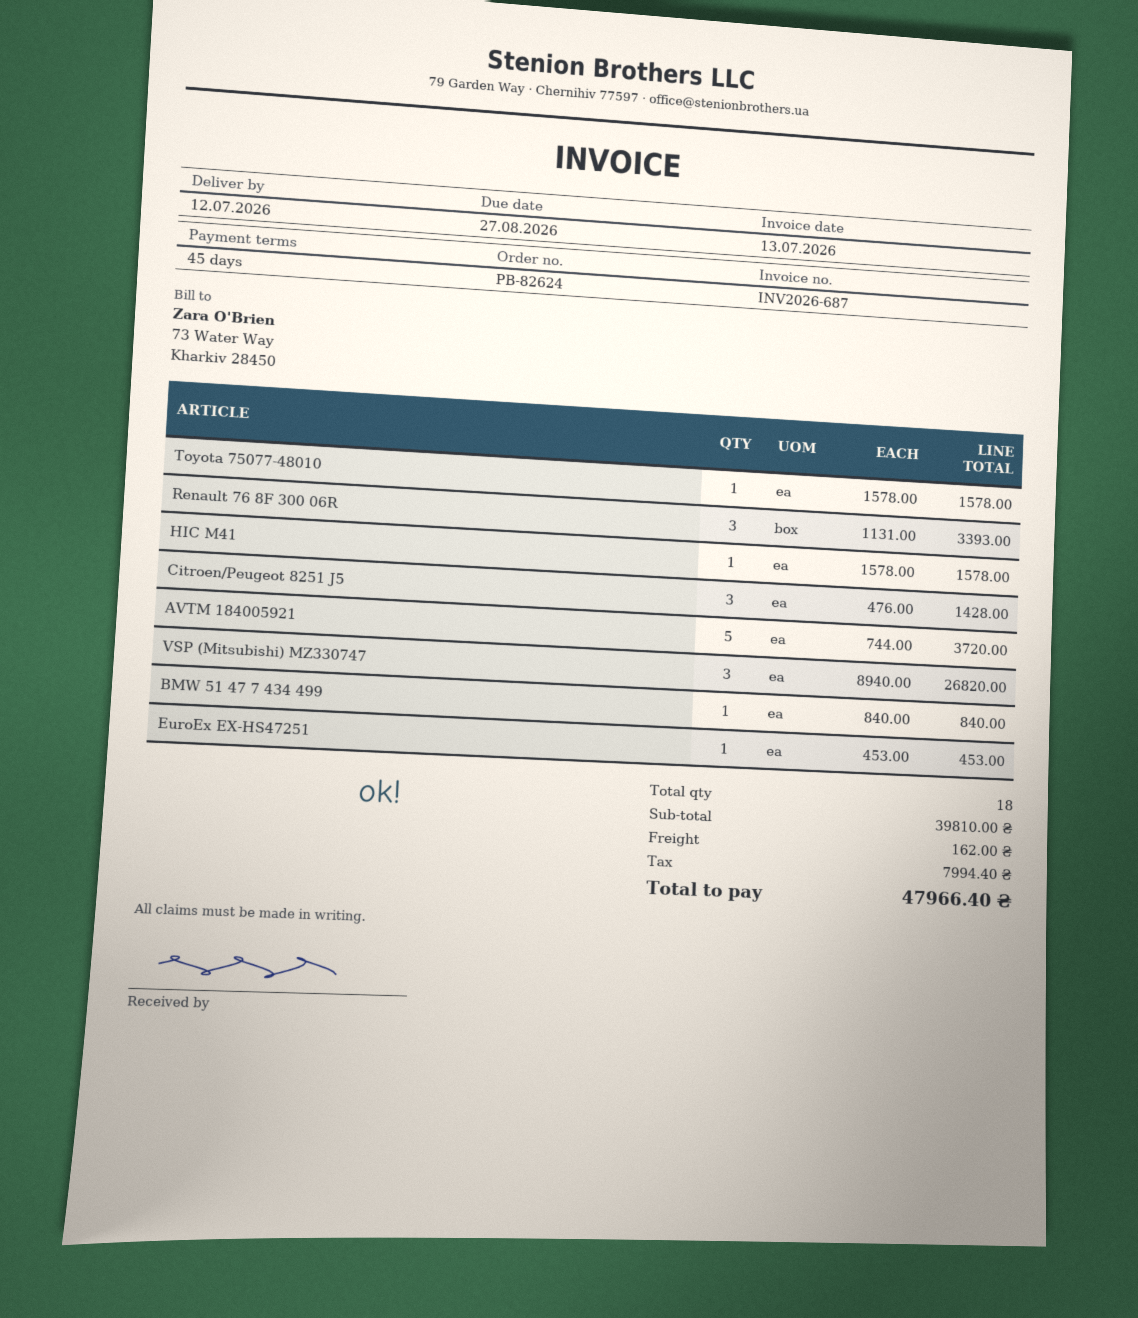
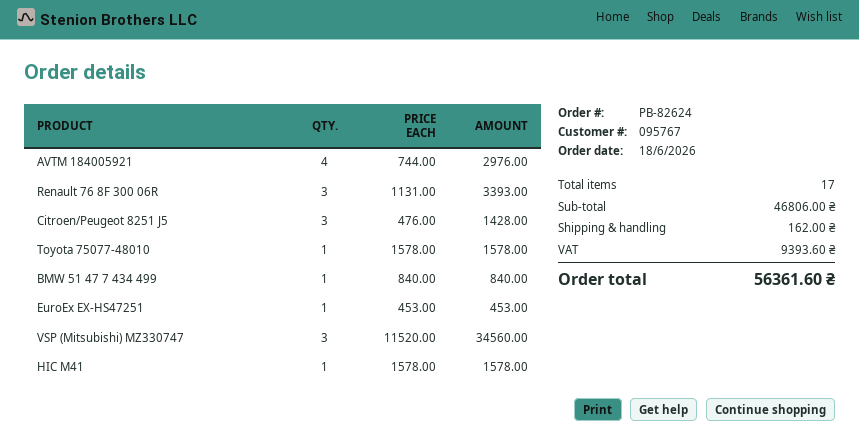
AVTM 184005921: 5 x 744.00 = 3720.00 -> 4 x 744.00 = 2976.00
VSP (Mitsubishi) MZ330747: 3 x 8940.00 = 26820.00 -> 3 x 11520.00 = 34560.00
total quantity: 18 -> 17
subtotal: 39810.00 -> 46806.00
tax: 7994.40 -> 9393.60
total: 47966.40 -> 56361.60

